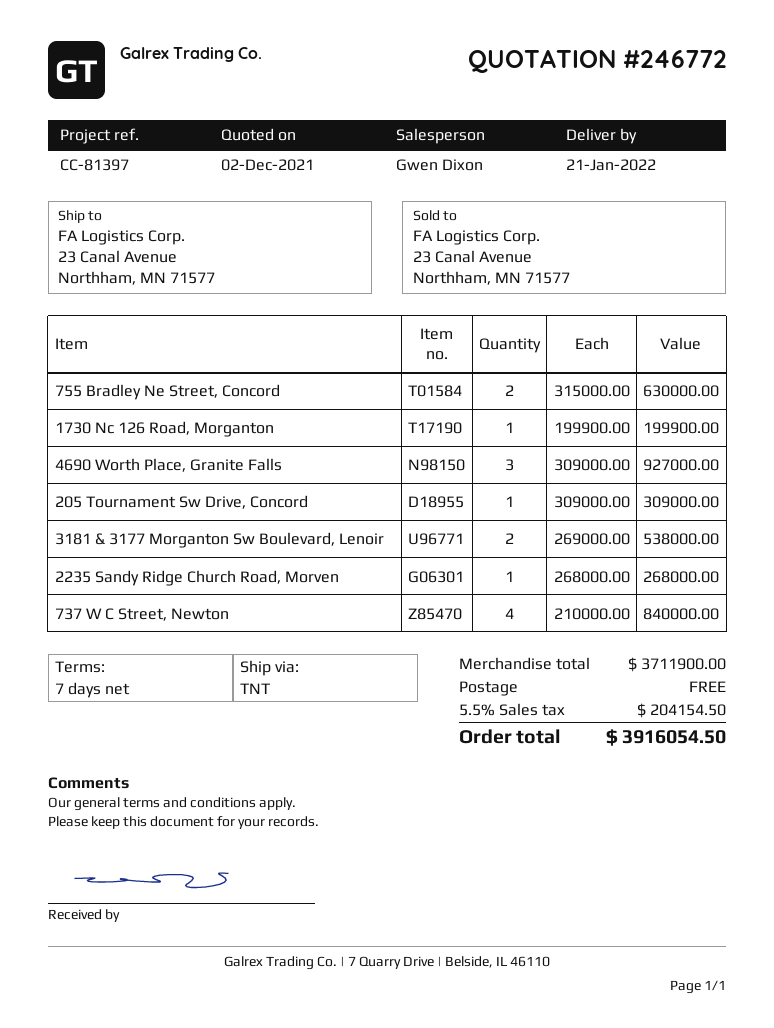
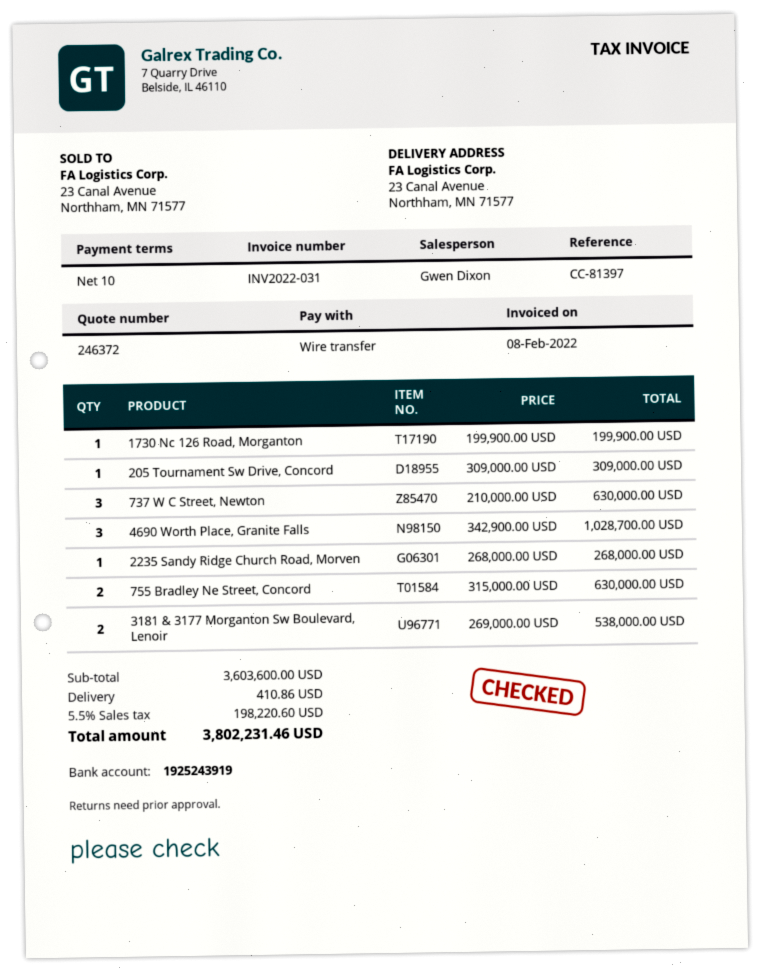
quote number: 246772 -> 246372
payment terms: 7 days -> 10 days
4690 Worth Place, Granite Falls: 3 x 309000.00 = 927000.00 -> 3 x 342900.00 = 1028700.00
737 W C Street, Newton: 4 x 210000.00 = 840000.00 -> 3 x 210000.00 = 630000.00
subtotal: 3711900.00 -> 3603600.00
shipping: 0.00 -> 410.86
tax: 5.5% = 204154.50 -> 5.5% = 198220.60
total: 3916054.50 -> 3802231.46

